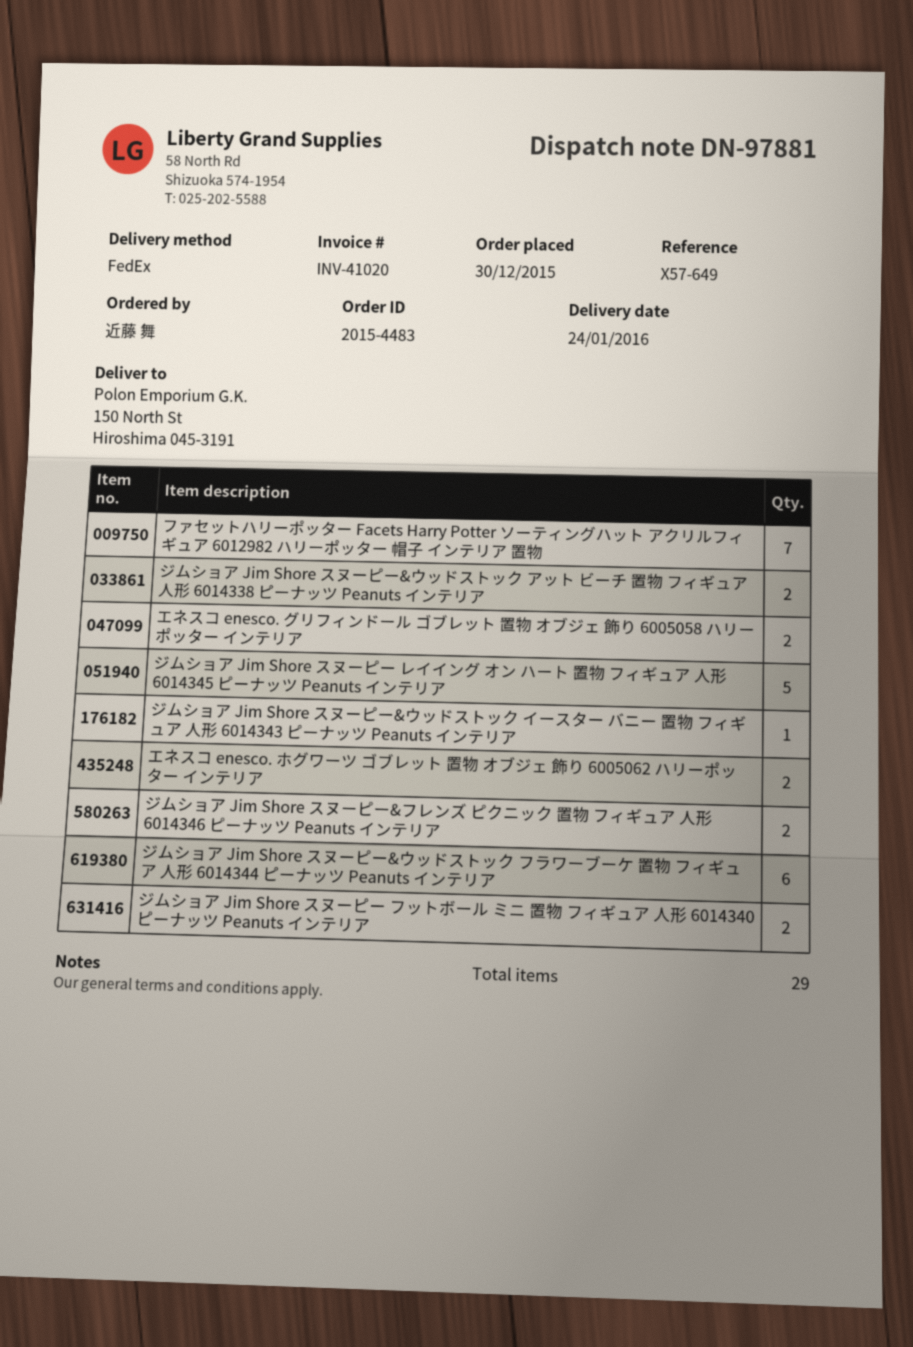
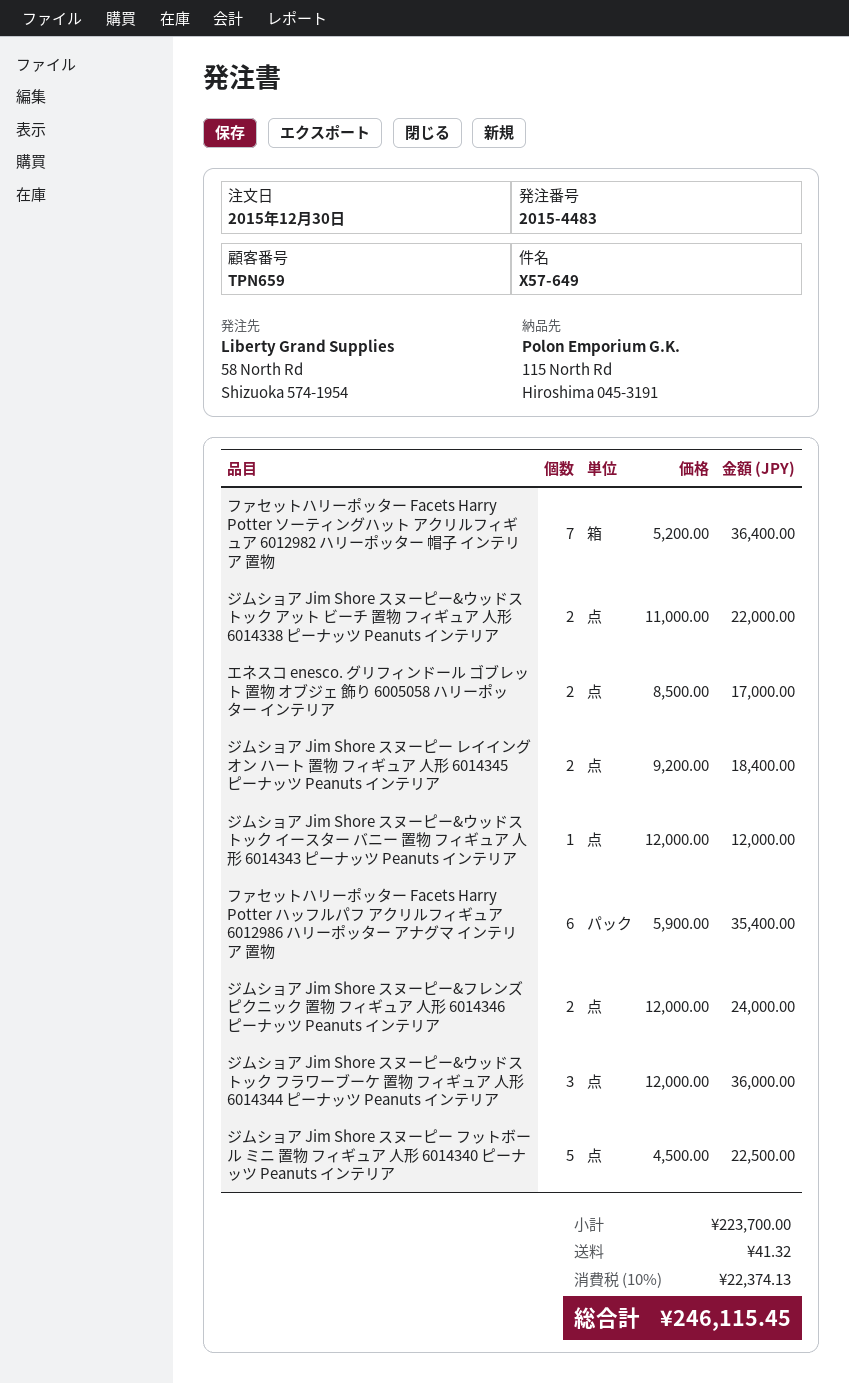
ship to: 150 North St, Hiroshima 045-3191 -> 115 North Rd, Hiroshima 045-3191
ジムショア Jim Shore スヌーピー レイイング オン ハート 置物 フィギュア 人形 6014345 ピーナッツ Peanuts インテリア: 5 -> 2
エネスコ enesco. ホグワーツ ゴブレット 置物 オブジェ 飾り 6005062 ハリーポッター インテリア: 2 -> none
ジムショア Jim Shore スヌーピー&ウッドストック フラワーブーケ 置物 フィギュア 人形 6014344 ピーナッツ Peanuts インテリア: 6 -> 3
ジムショア Jim Shore スヌーピー フットボール ミニ 置物 フィギュア 人形 6014340 ピーナッツ Peanuts インテリア: 2 -> 5
ファセットハリーポッター Facets Harry Potter ハッフルパフ アクリルフィギュア 6012986 ハリーポッター アナグマ インテリア 置物: none -> 6

